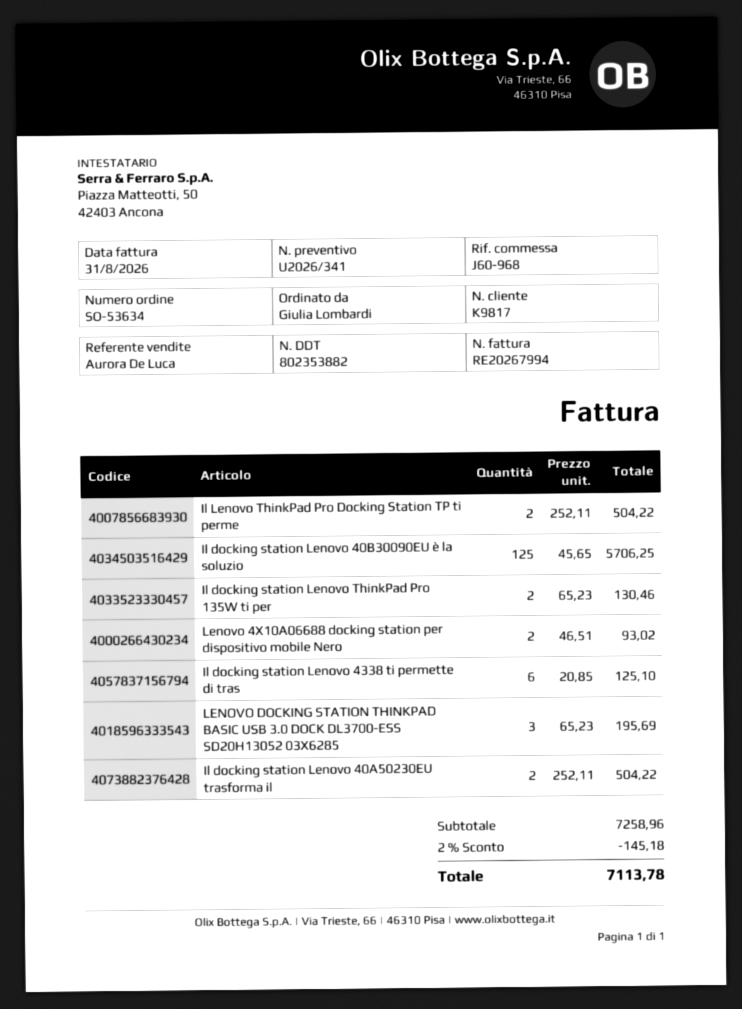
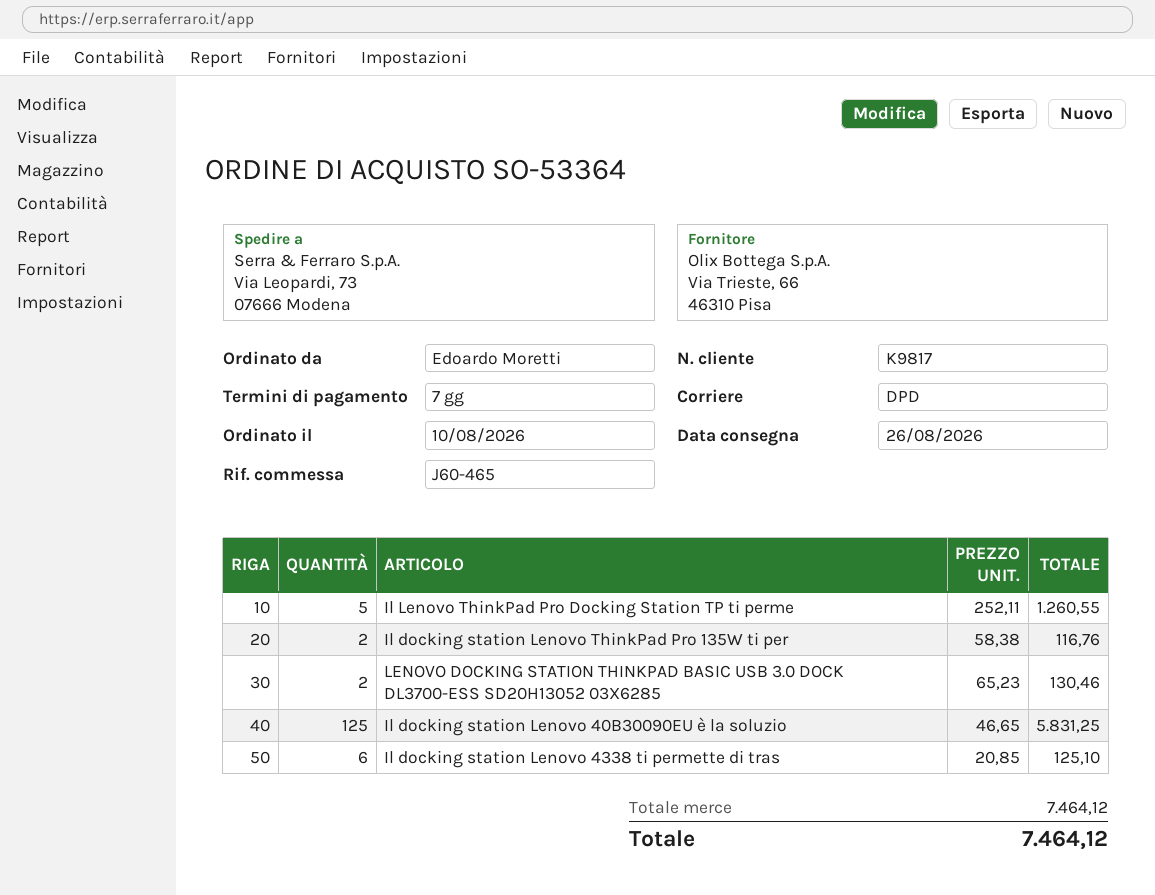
order number: SO-53634 -> SO-53364
reference: J60-968 -> J60-465
ordered by: Giulia Lombardi -> Edoardo Moretti
Il Lenovo ThinkPad Pro Docking Station TP ti perme: 2 x 252.11 = 504.22 -> 5 x 252.11 = 1260.55
Il docking station Lenovo 40B30090EU è la soluzio: 125 x 45.65 = 5706.25 -> 125 x 46.65 = 5831.25
Il docking station Lenovo ThinkPad Pro 135W ti per: 2 x 65.23 = 130.46 -> 2 x 58.38 = 116.76
Lenovo 4X10A06688 docking station per dispositivo mobile Nero: 2 x 46.51 = 93.02 -> none
LENOVO DOCKING STATION THINKPAD BASIC USB 3.0 DOCK DL3700-ESS SD20H13052 03X6285: 3 x 65.23 = 195.69 -> 2 x 65.23 = 130.46
Il docking station Lenovo 40A50230EU trasforma il: 2 x 252.11 = 504.22 -> none
subtotal: 7258.96 -> 7464.12
discount: 2% = 145.18 -> none
total: 7113.78 -> 7464.12

